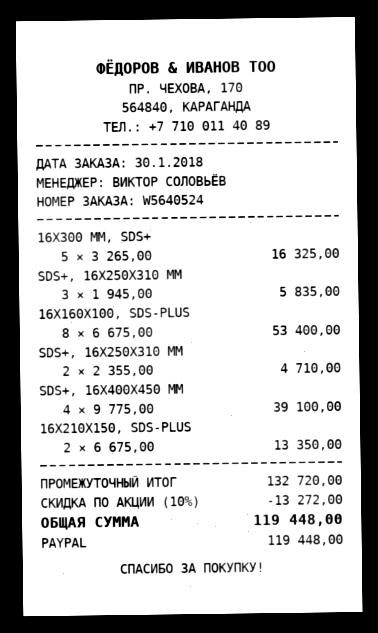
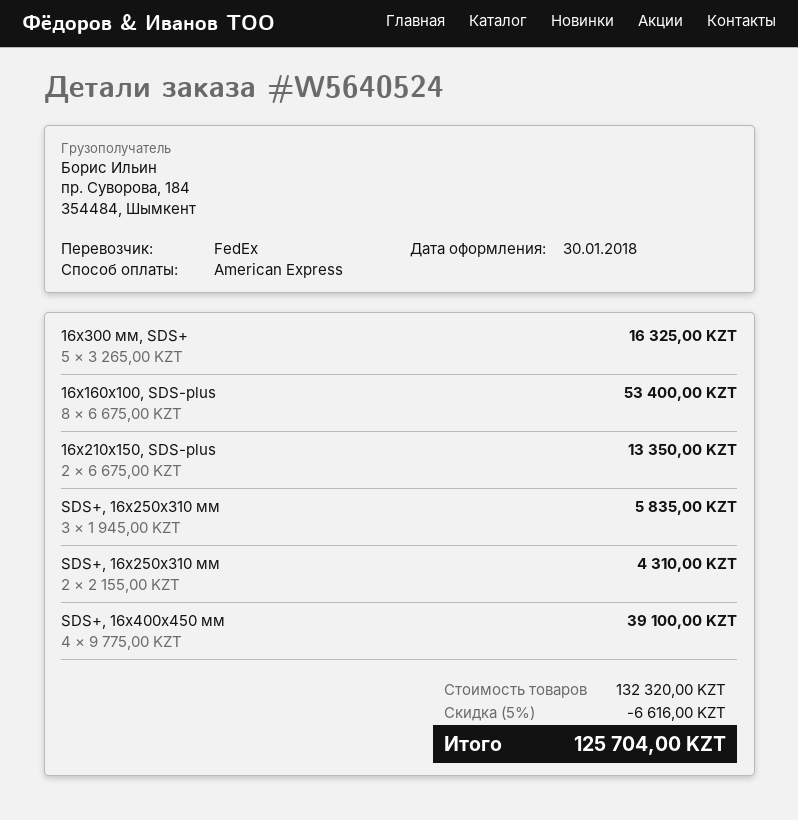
payment method: PayPal -> American Express
SDS+, 16Х250Х310 ММ: 2 x 2355.00 = 4710.00 -> 2 x 2155.00 = 4310.00
subtotal: 132720.00 -> 132320.00
discount: 10% = 13272.00 -> 5% = 6616.00
total: 119448.00 -> 125704.00

